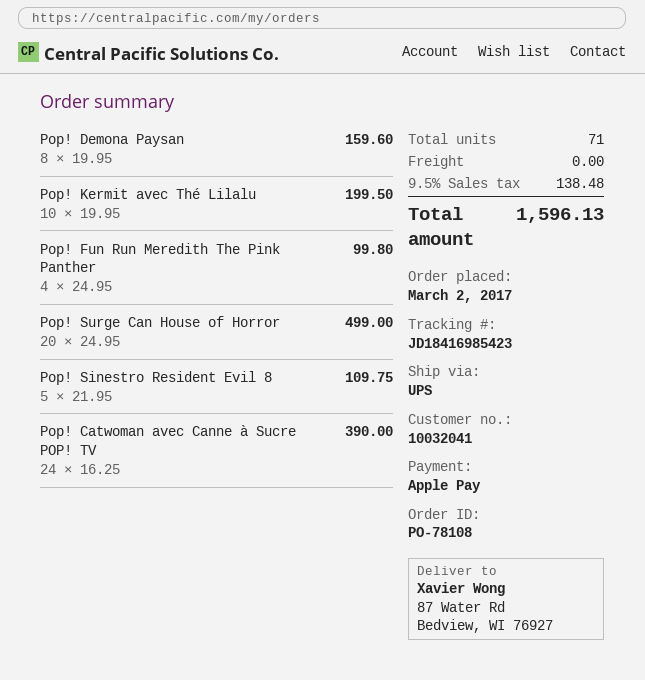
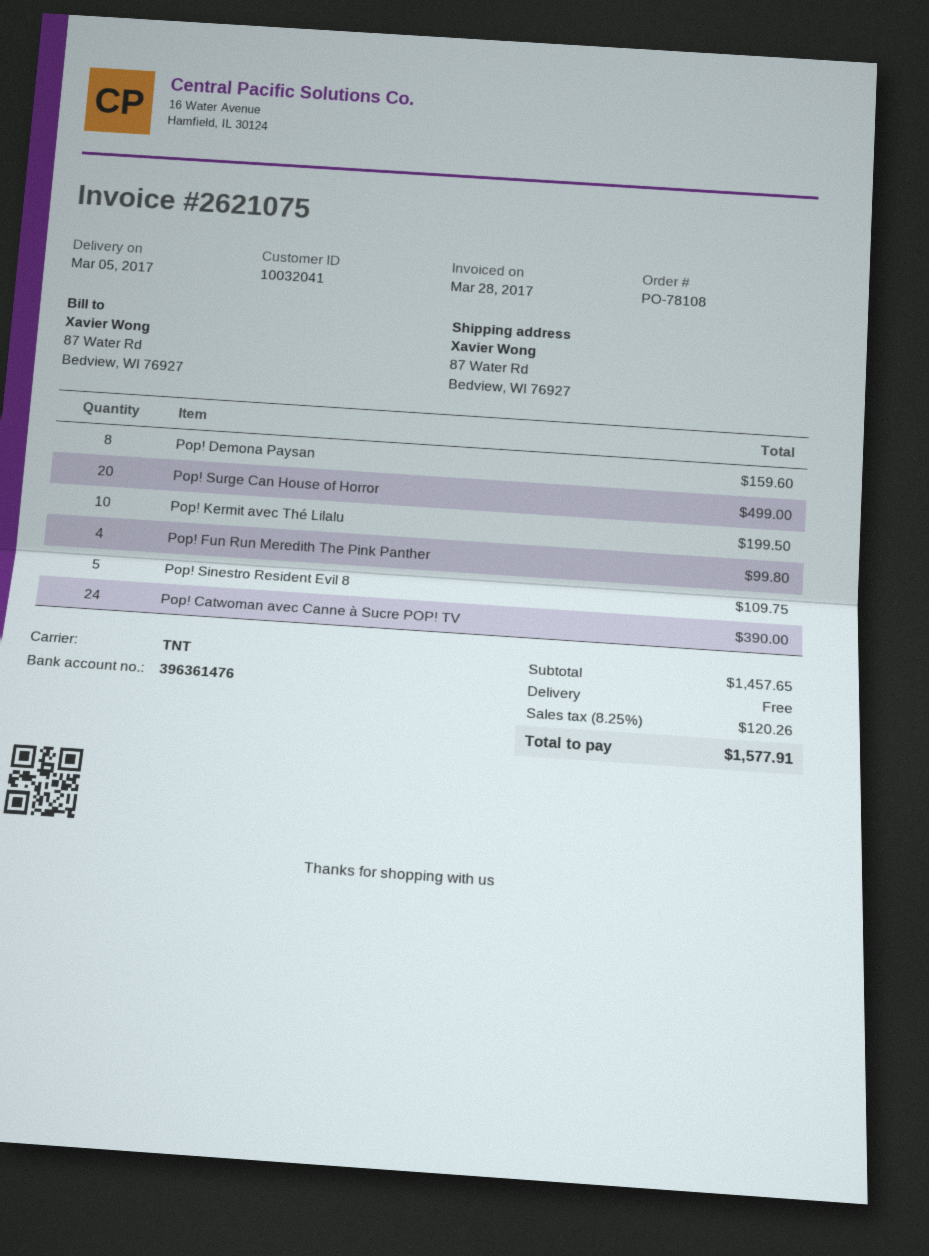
shipping method: UPS -> TNT
tax: 9.5% = 138.48 -> 8.25% = 120.26
total: 1596.13 -> 1577.91

